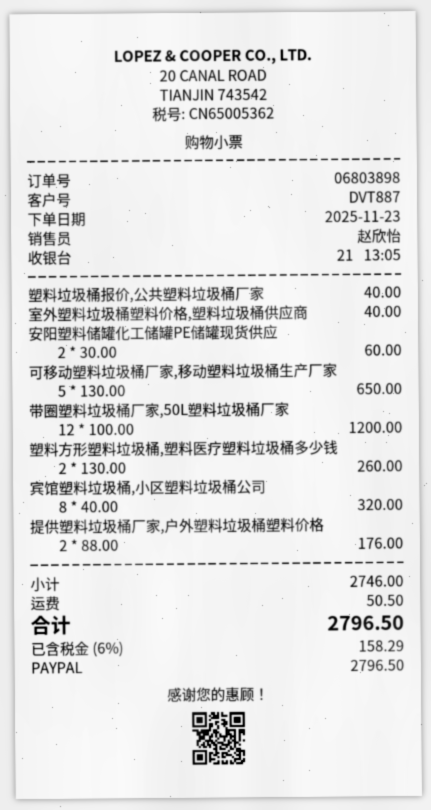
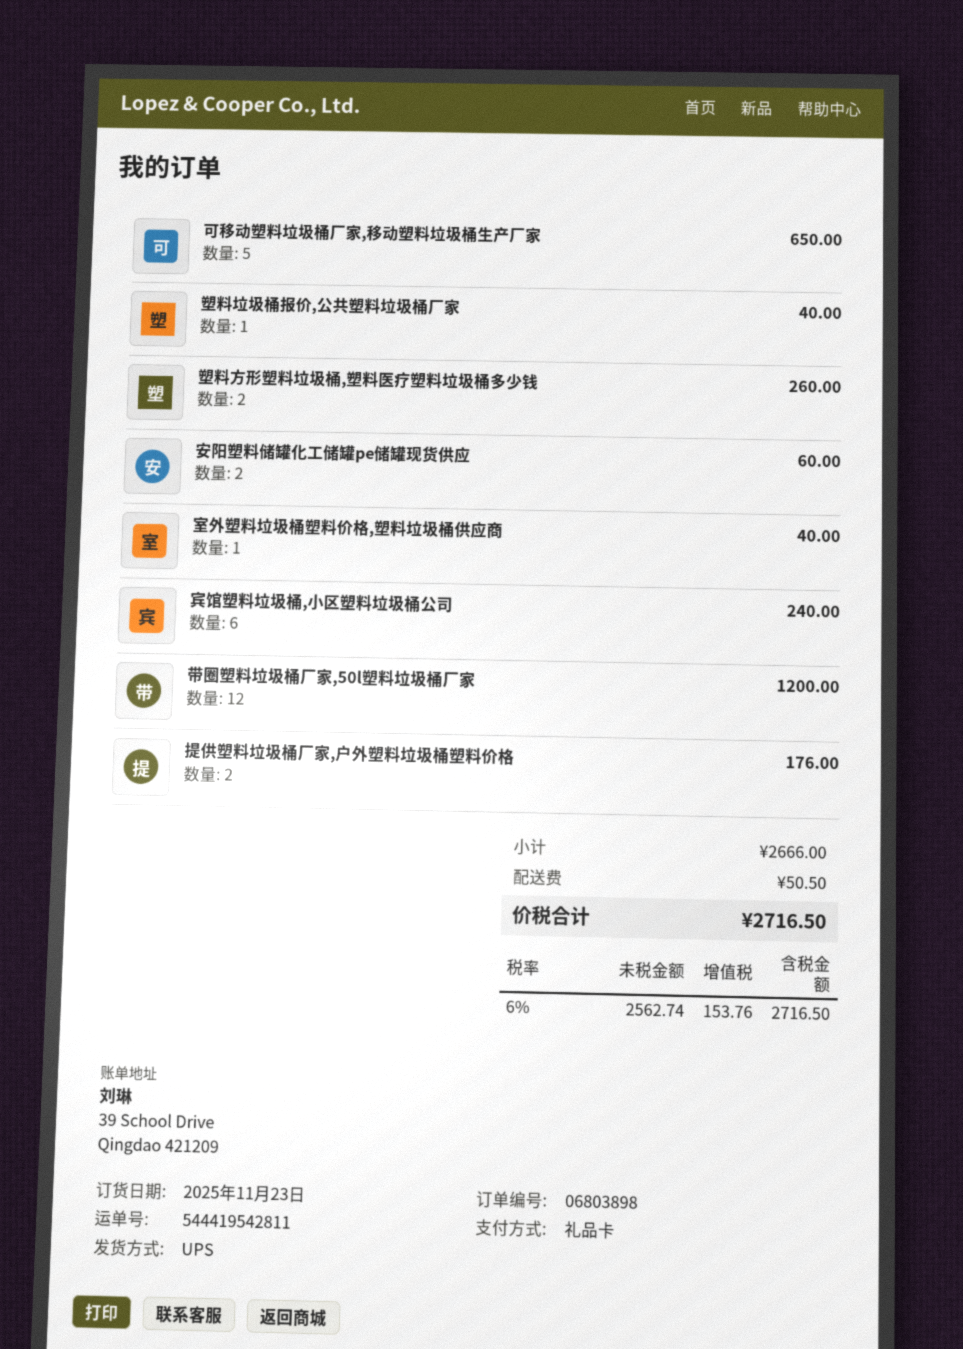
payment method: PayPal -> gift card
宾馆塑料垃圾桶,小区塑料垃圾桶公司: 8 for 320.00 -> 6 for 240.00
subtotal: 2746.00 -> 2666.00
tax: 6% = 158.29 -> 6% = 153.76
total: 2796.50 -> 2716.50

